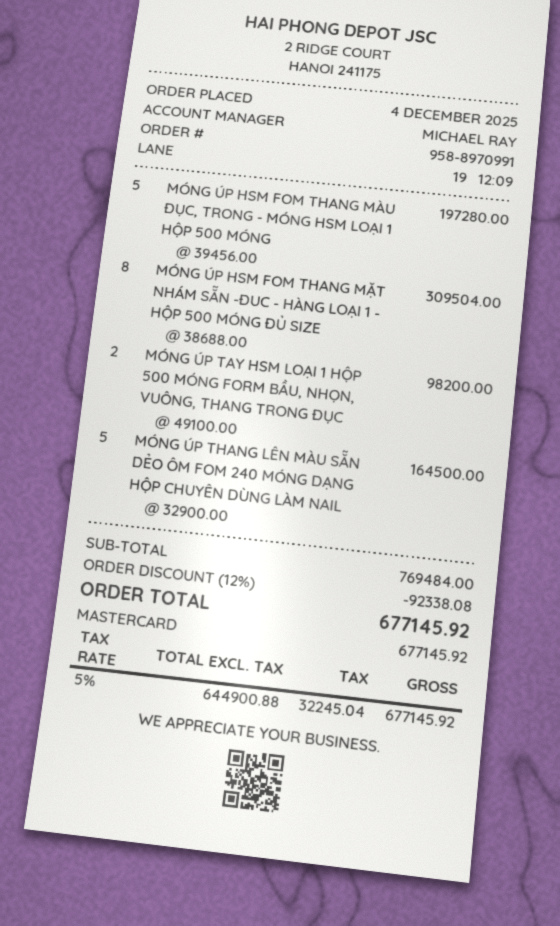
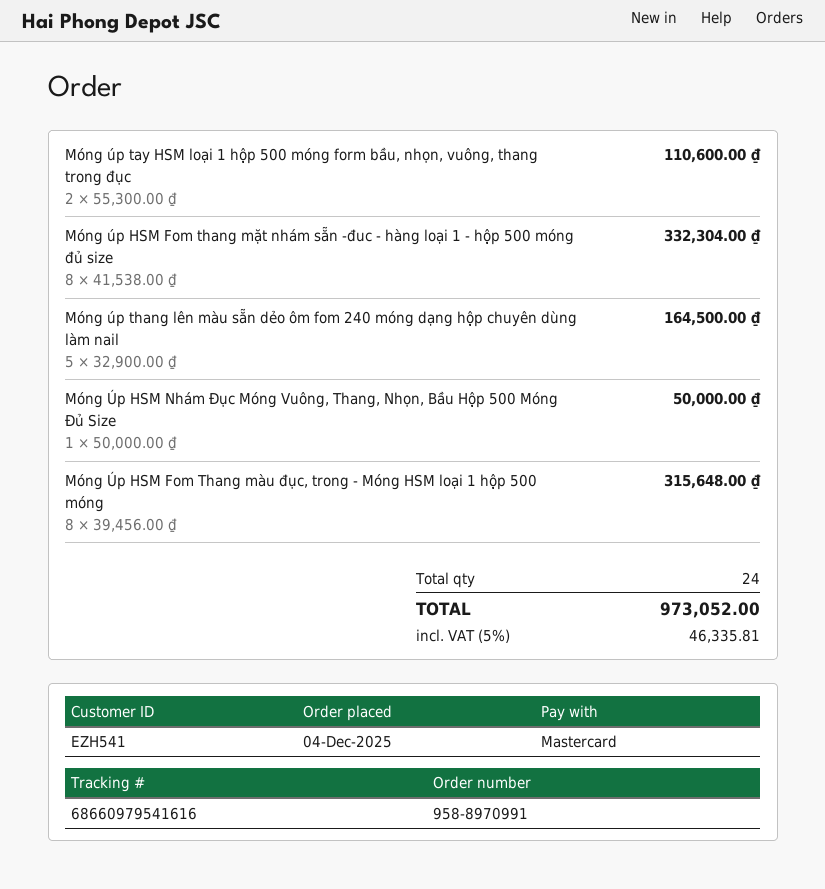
MÓNG ÚP HSM FOM THANG MÀU ĐỤC, TRONG - MÓNG HSM LOẠI 1 HỘP 500 MÓNG: 5 x 39456.00 = 197280.00 -> 8 x 39456.00 = 315648.00
MÓNG ÚP HSM FOM THANG MẶT NHÁM SẴN -ĐUC - HÀNG LOẠI 1 - HỘP 500 MÓNG ĐỦ SIZE: 8 x 38688.00 = 309504.00 -> 8 x 41538.00 = 332304.00
MÓNG ÚP TAY HSM LOẠI 1 HỘP 500 MÓNG FORM BẦU, NHỌN, VUÔNG, THANG TRONG ĐỤC: 2 x 49100.00 = 98200.00 -> 2 x 55300.00 = 110600.00
Móng Úp HSM Nhám Đục Móng Vuông, Thang, Nhọn, Bầu Hộp 500 Móng Đủ Size: none -> 1 x 50000.00 = 50000.00
discount: 12% = 92338.08 -> none
tax: 5% = 32245.04 -> 5% = 46335.81
total: 677145.92 -> 973052.00

